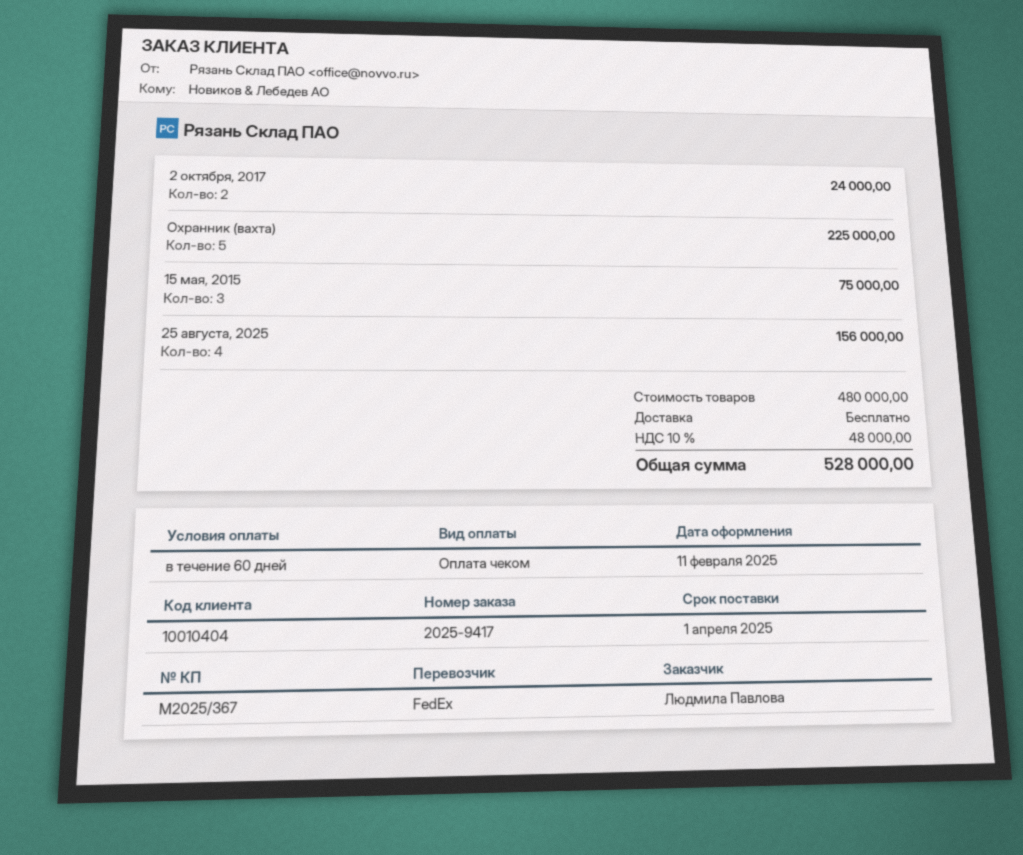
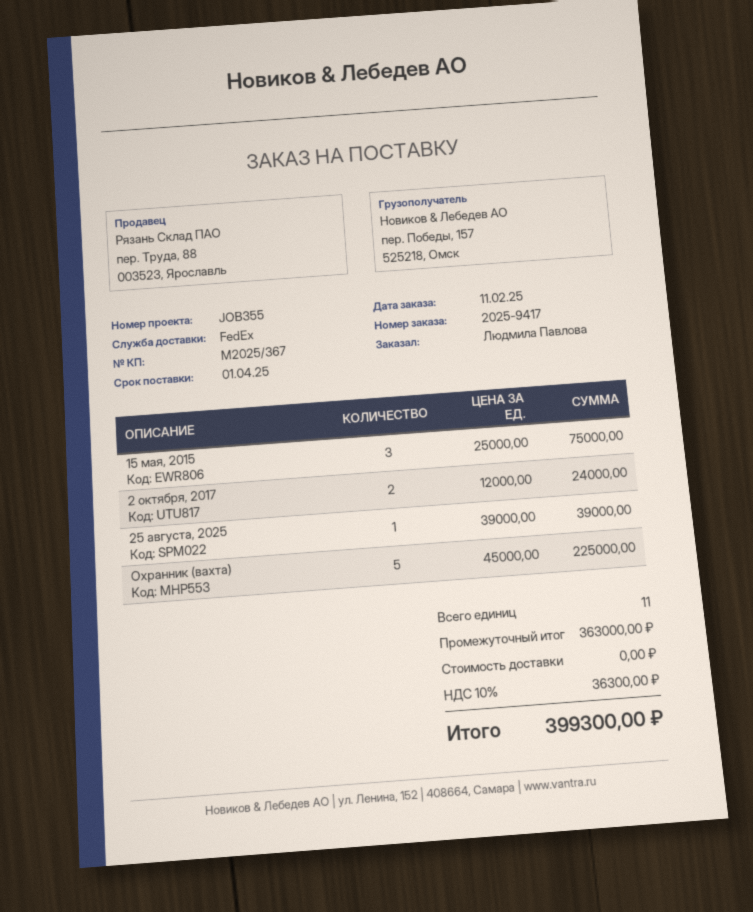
25 августа, 2025: 4 for 156000.00 -> 1 for 39000.00
subtotal: 480000.00 -> 363000.00
tax: 10% = 48000.00 -> 10% = 36300.00
total: 528000.00 -> 399300.00

